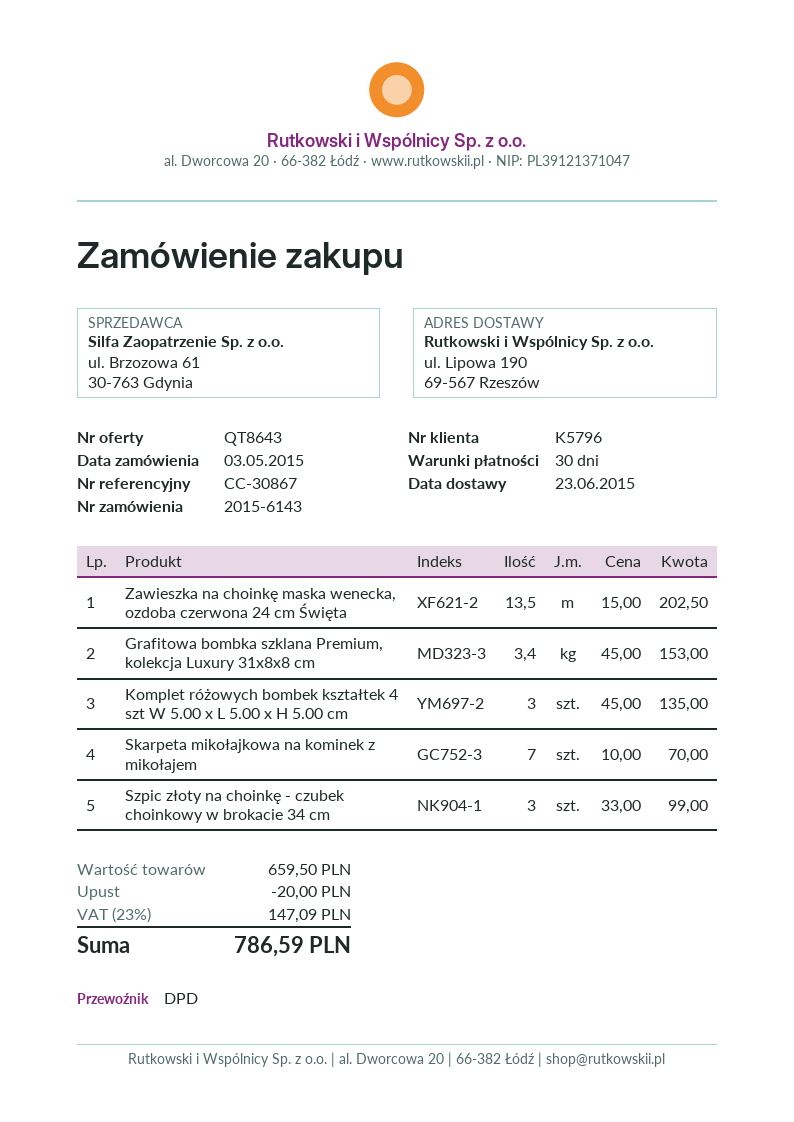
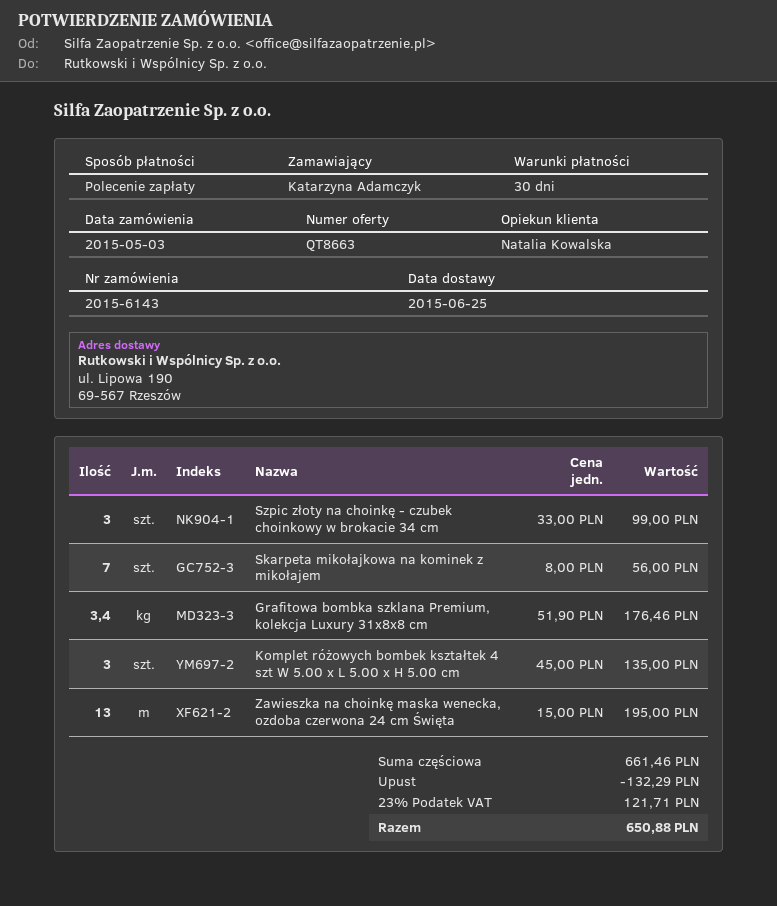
quote number: QT8643 -> QT8663
delivery date: 2015-06-23 -> 2015-06-25
Zawieszka na choinkę maska wenecka, ozdoba czerwona 24 cm Święta: 13.5 x 15.00 = 202.50 -> 13 x 15.00 = 195.00
Grafitowa bombka szklana Premium, kolekcja Luxury 31x8x8 cm: 3.4 x 45.00 = 153.00 -> 3.4 x 51.90 = 176.46
Skarpeta mikołajkowa na kominek z mikołajem: 7 x 10.00 = 70.00 -> 7 x 8.00 = 56.00
subtotal: 659.50 -> 661.46
discount: 20.00 -> 132.29
tax: 23% = 147.09 -> 23% = 121.71
total: 786.59 -> 650.88

